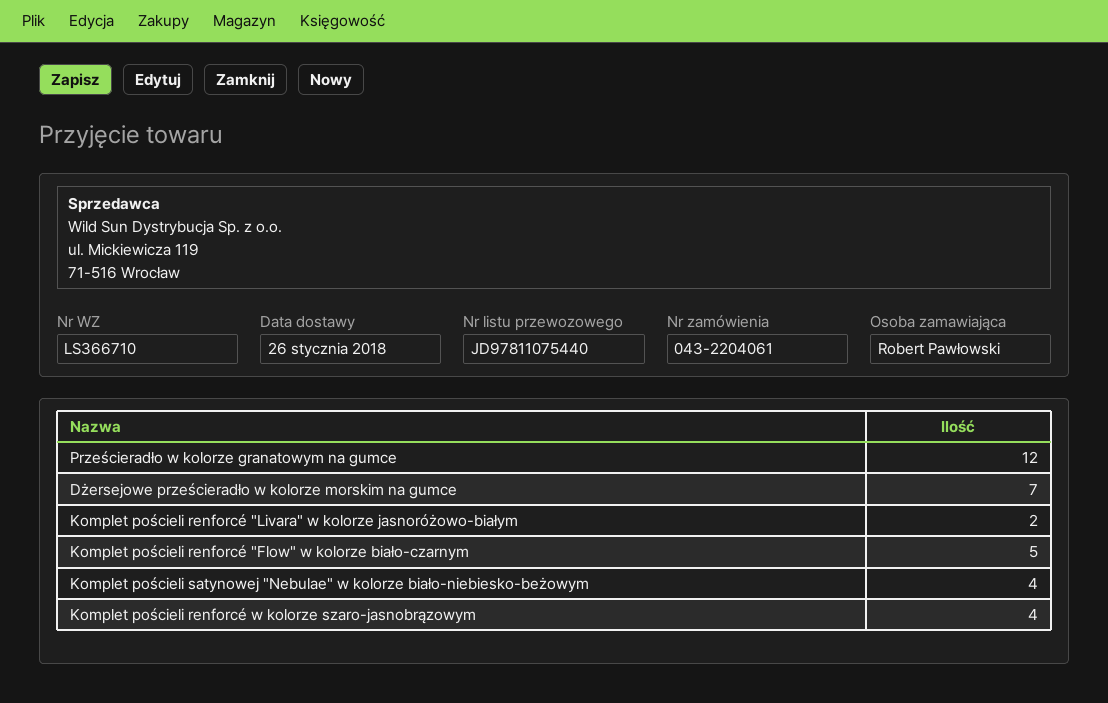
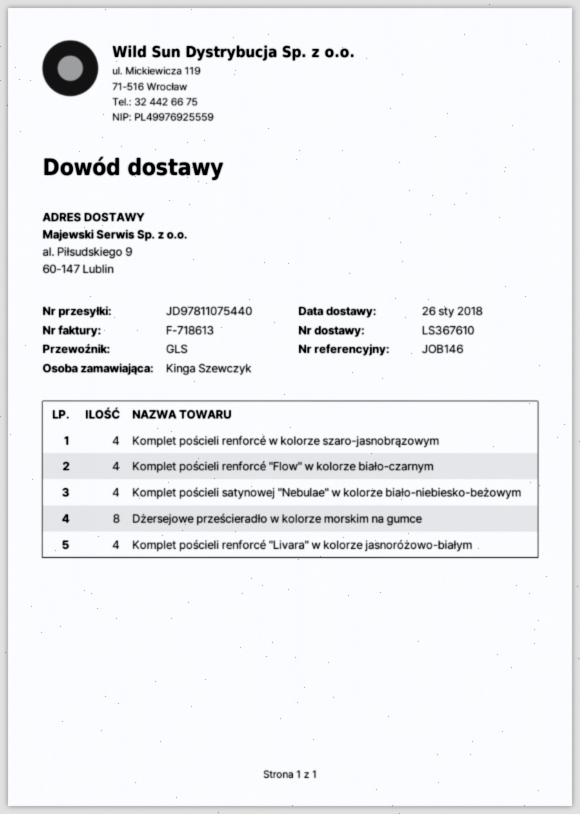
delivery note number: LS366710 -> LS367610
ordered by: Robert Pawłowski -> Kinga Szewczyk
Prześcieradło w kolorze granatowym na gumce: 12 -> none
Dżersejowe prześcieradło w kolorze morskim na gumce: 7 -> 8
Komplet pościeli renforcé "Livara" w kolorze jasnoróżowo-białym: 2 -> 4
Komplet pościeli renforcé "Flow" w kolorze biało-czarnym: 5 -> 4

